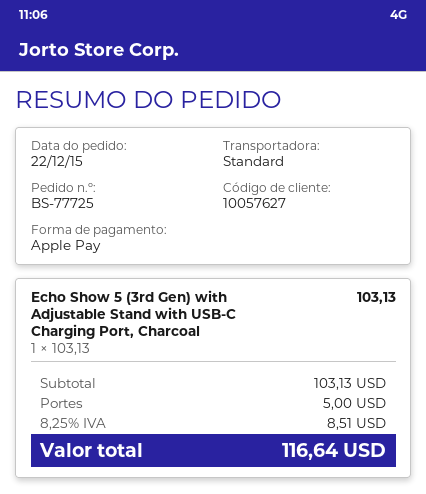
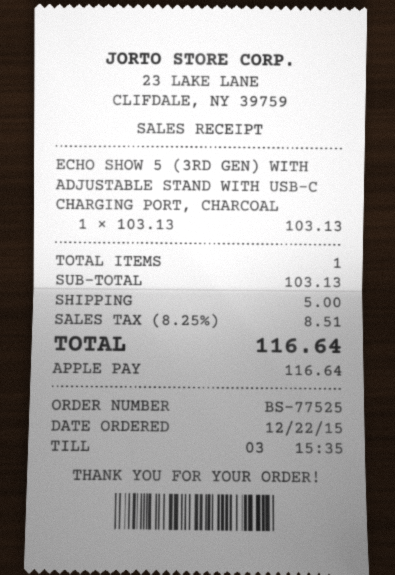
order number: BS-77725 -> BS-77525

